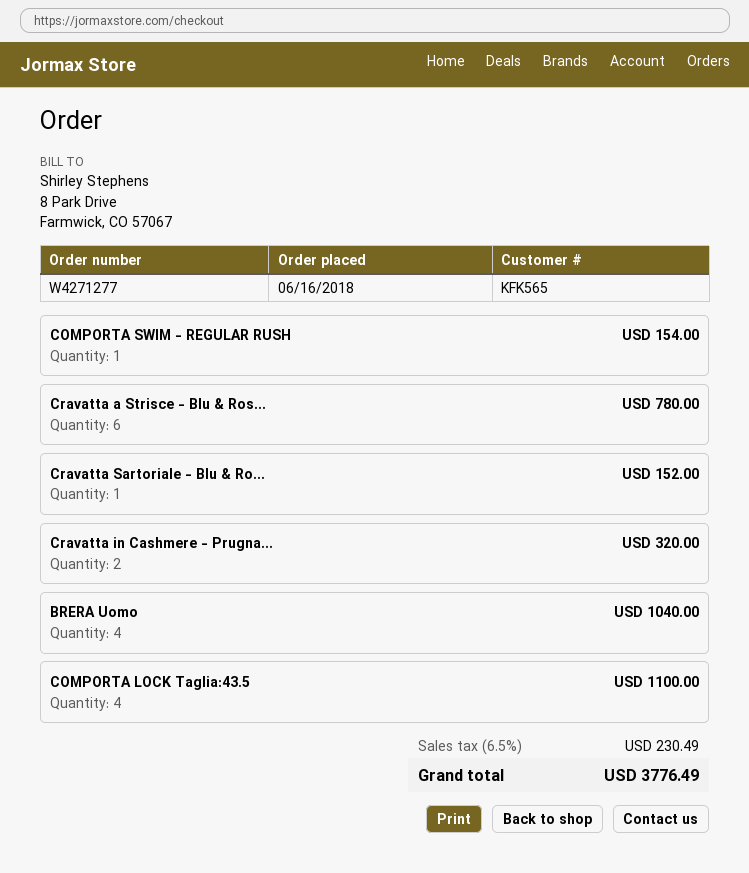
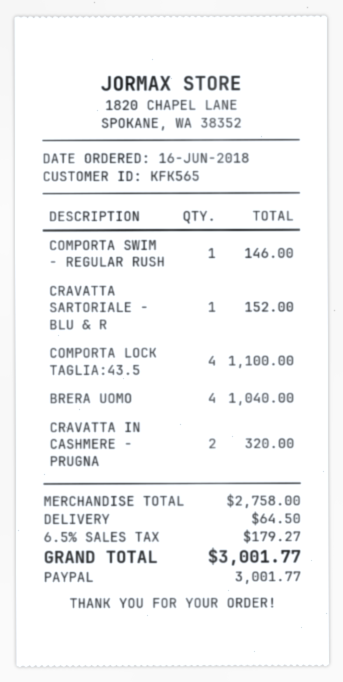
COMPORTA SWIM - REGULAR RUSH: 1 for 154.00 -> 1 for 146.00
Cravatta a Strisce - Blu & Ros...: 6 for 780.00 -> none
shipping: none -> 64.50
tax: 6.5% = 230.49 -> 6.5% = 179.27
total: 3776.49 -> 3001.77

